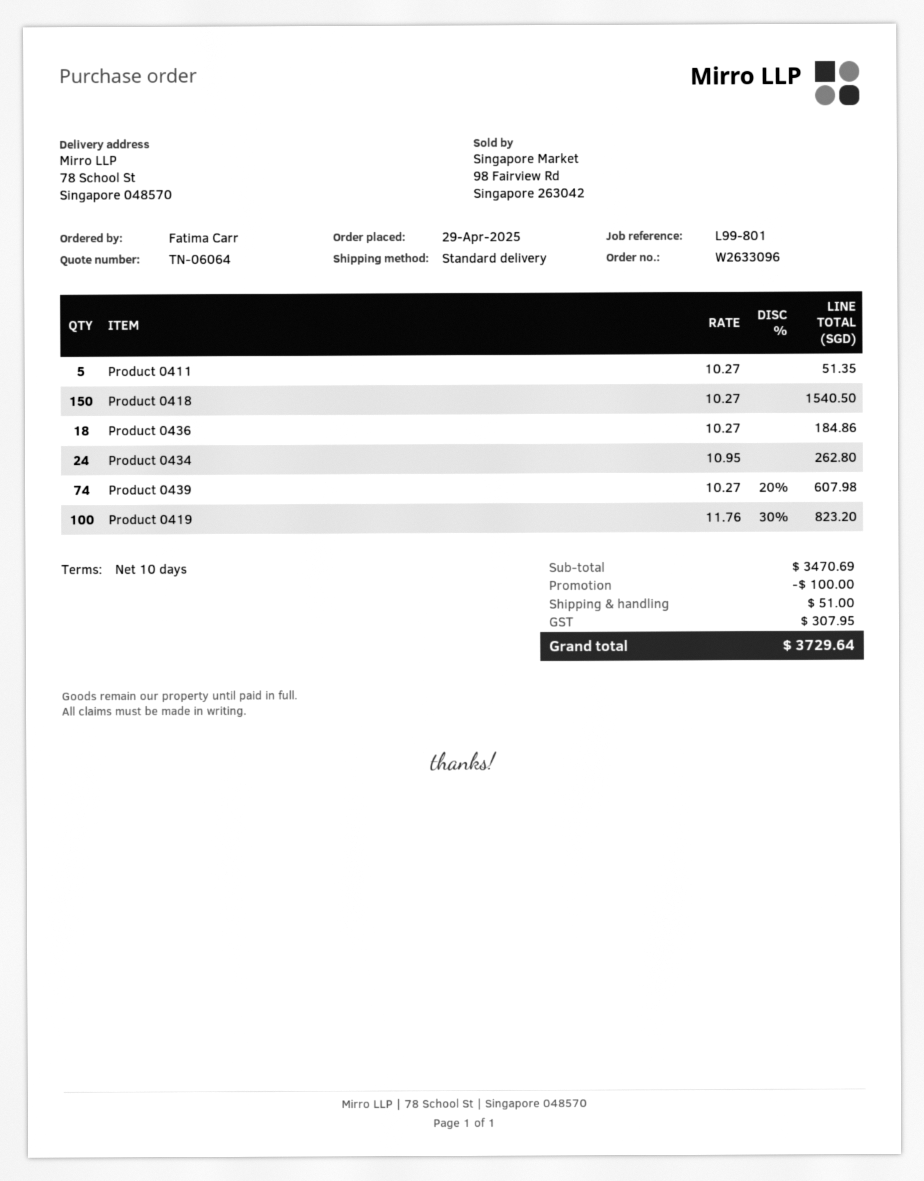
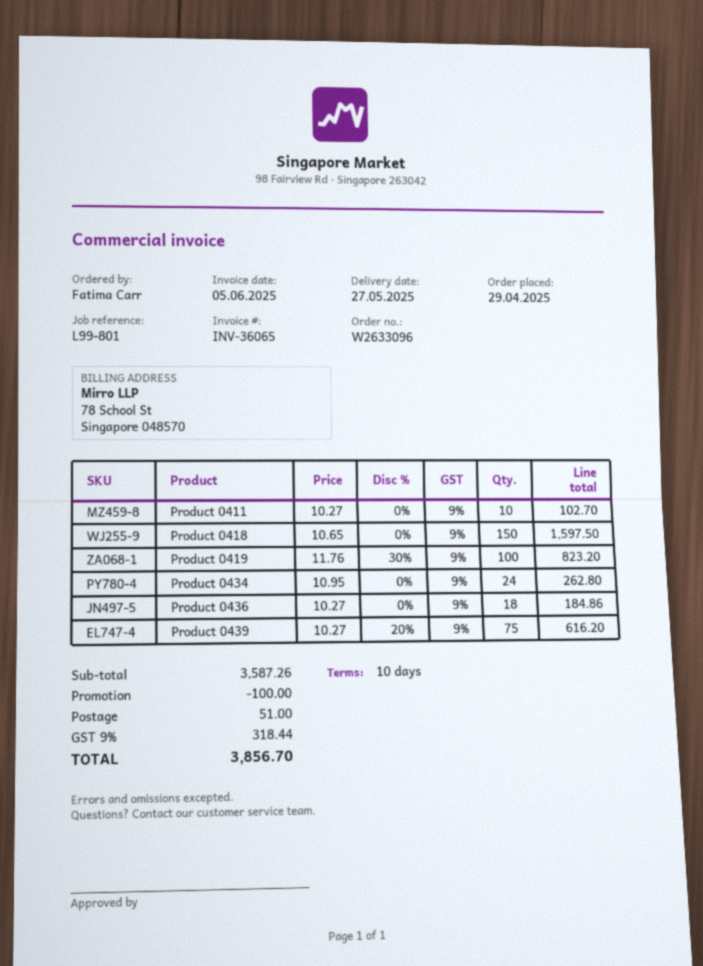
Product 0411: 5 x 10.27 = 51.35 -> 10 x 10.27 = 102.70
Product 0418: 150 x 10.27 = 1540.50 -> 150 x 10.65 = 1597.50
Product 0439: 74 x 10.27 - 20% = 607.98 -> 75 x 10.27 - 20% = 616.20
subtotal: 3470.69 -> 3587.26
tax: 307.95 -> 318.44
total: 3729.64 -> 3856.70

